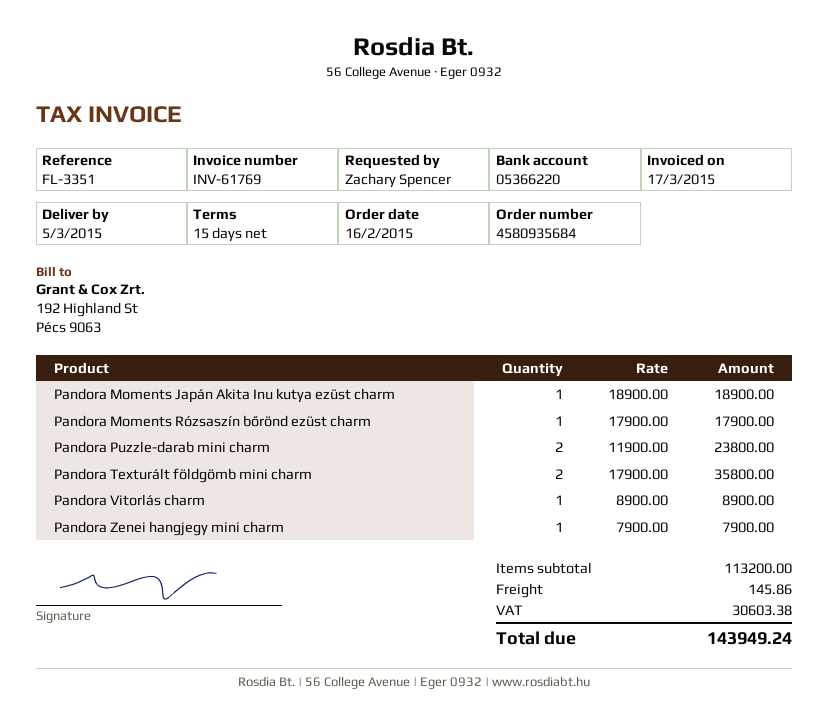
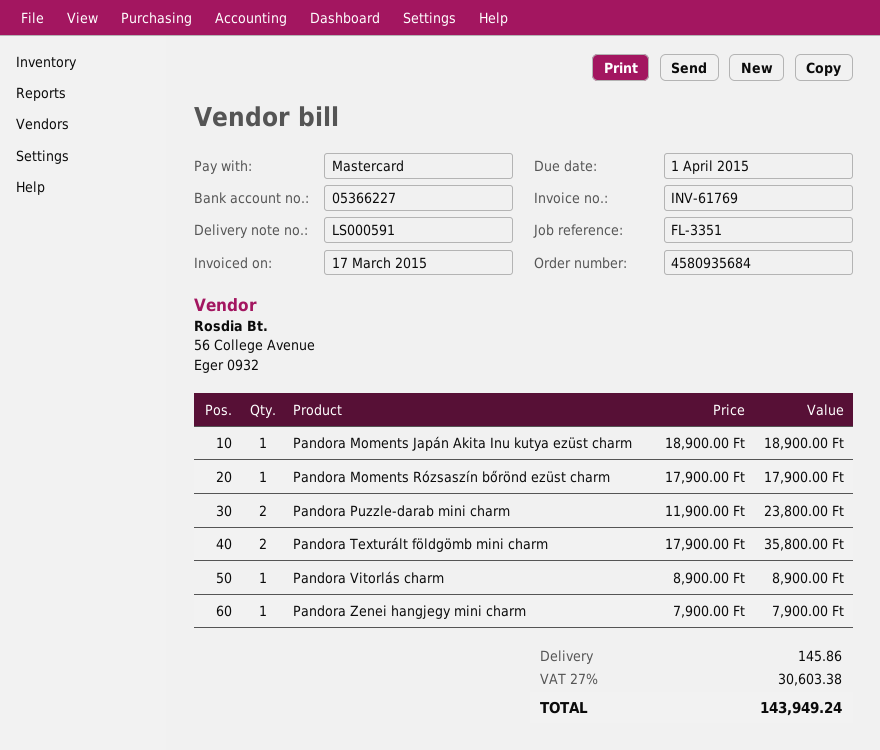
bank account: 05366220 -> 05366227

